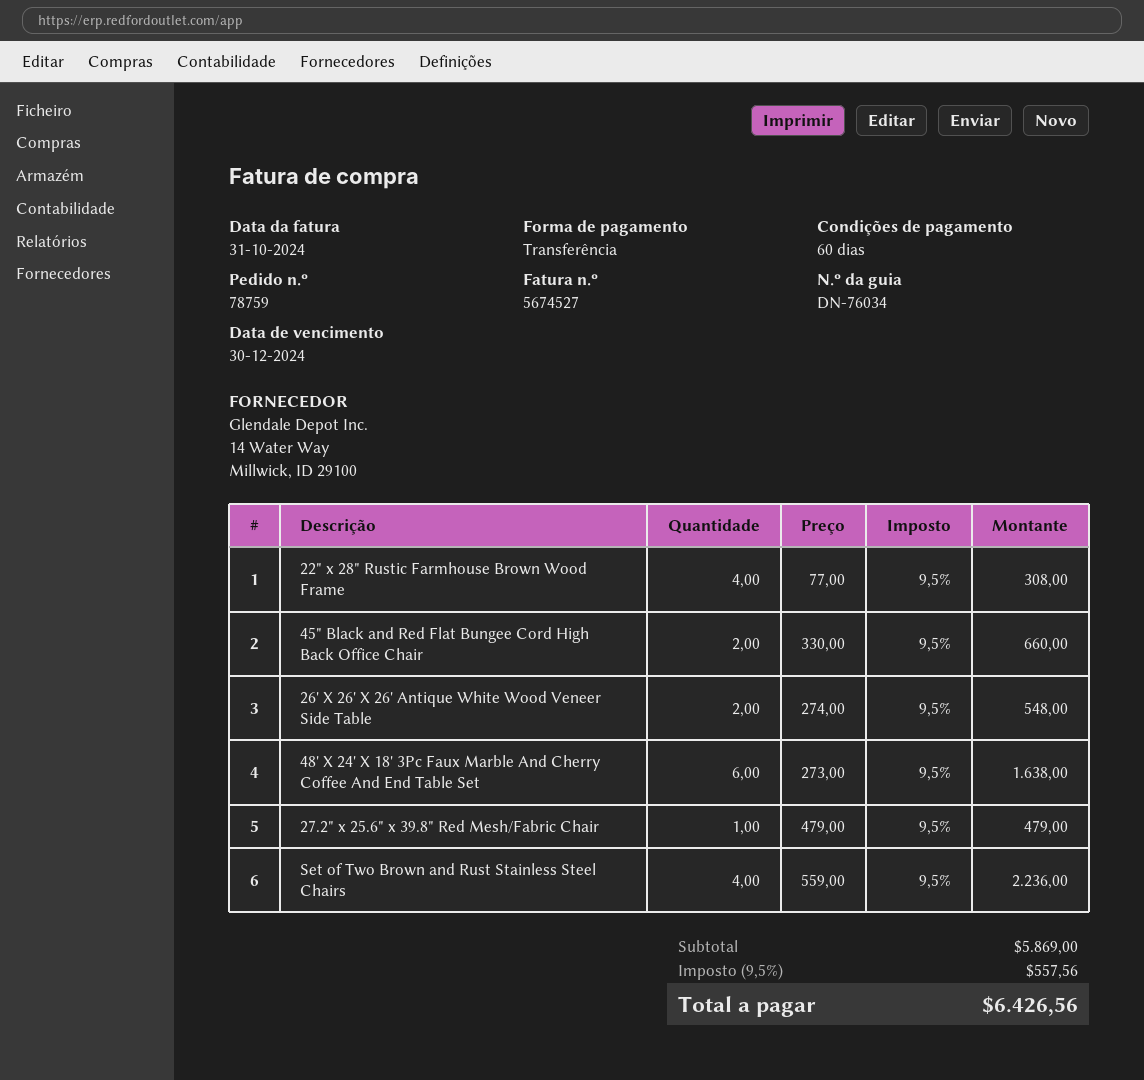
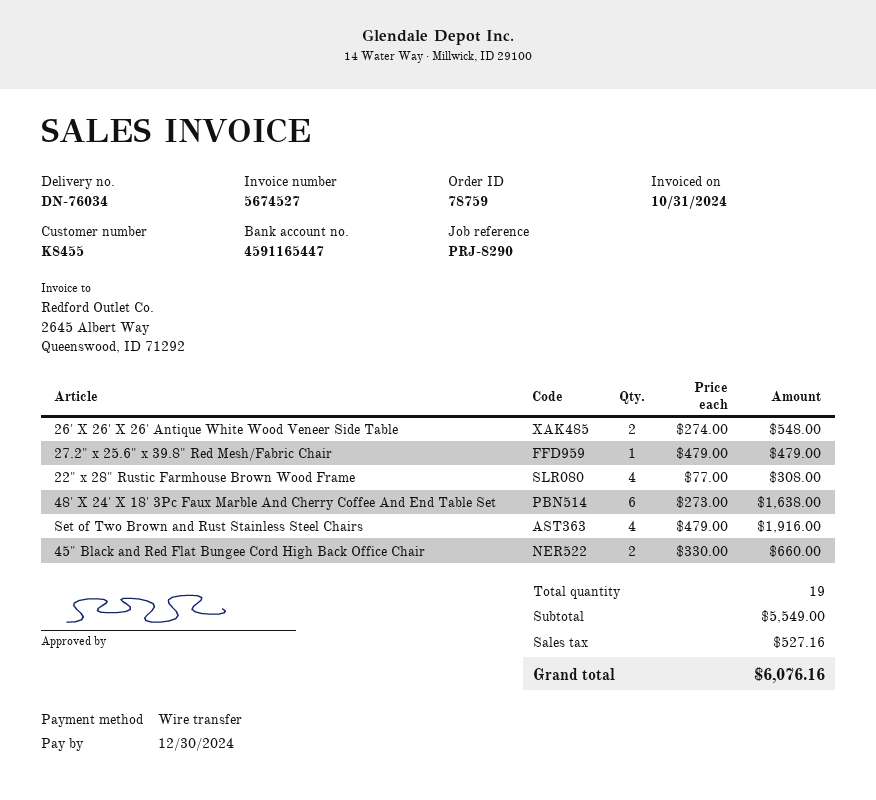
Set of Two Brown and Rust Stainless Steel Chairs: 4 x 559.00 = 2236.00 -> 4 x 479.00 = 1916.00
subtotal: 5869.00 -> 5549.00
tax: 557.56 -> 527.16
total: 6426.56 -> 6076.16

